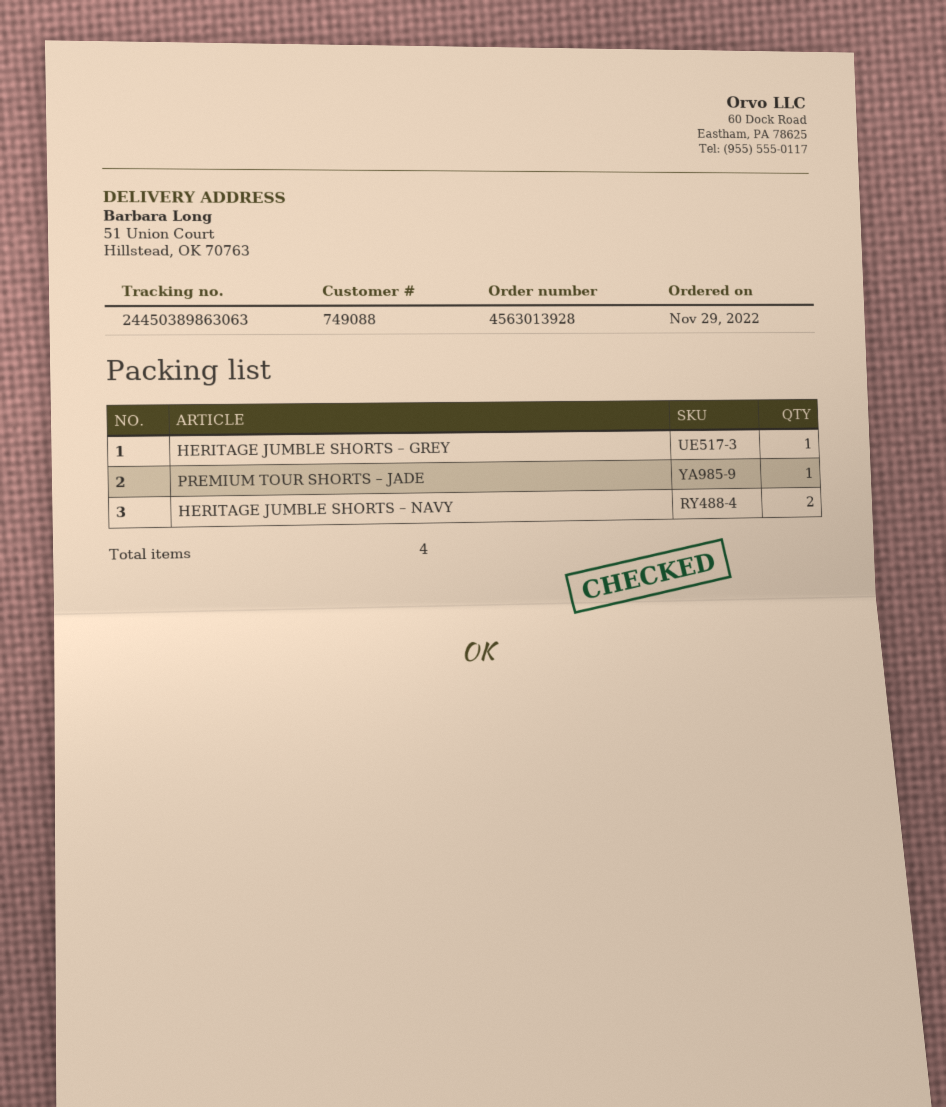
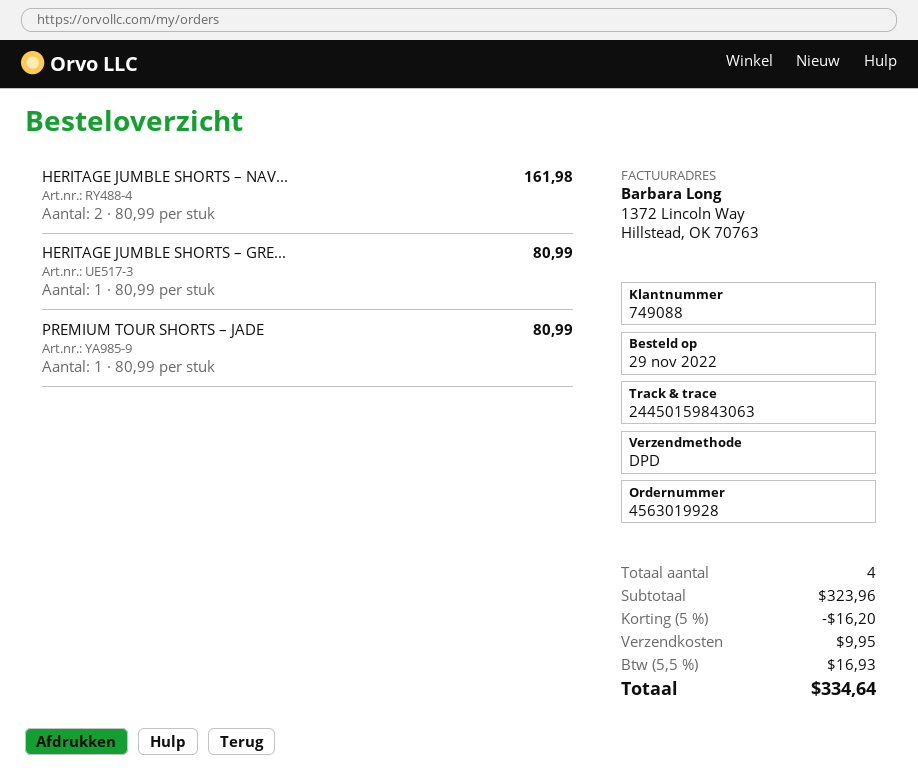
order number: 4563013928 -> 4563019928
tracking number: 24450389863063 -> 24450159843063

